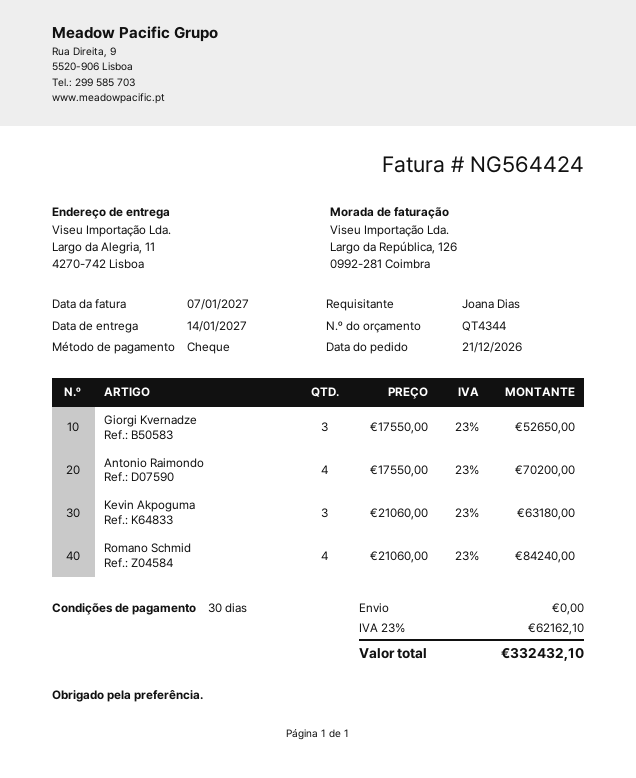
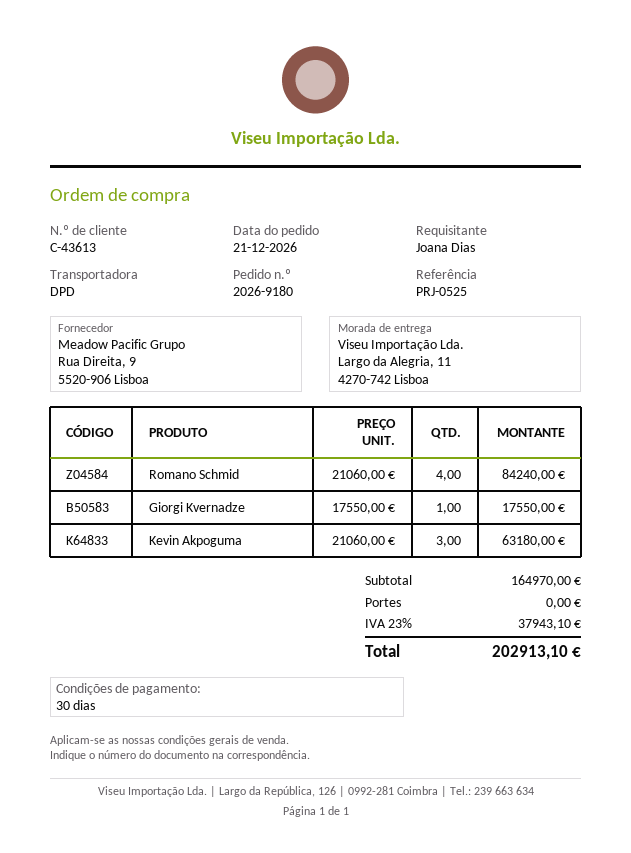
Giorgi Kvernadze: 3 x 17550.00 = 52650.00 -> 1 x 17550.00 = 17550.00
Antonio Raimondo: 4 x 17550.00 = 70200.00 -> none
tax: 23% = 62162.10 -> 23% = 37943.10
total: 332432.10 -> 202913.10

